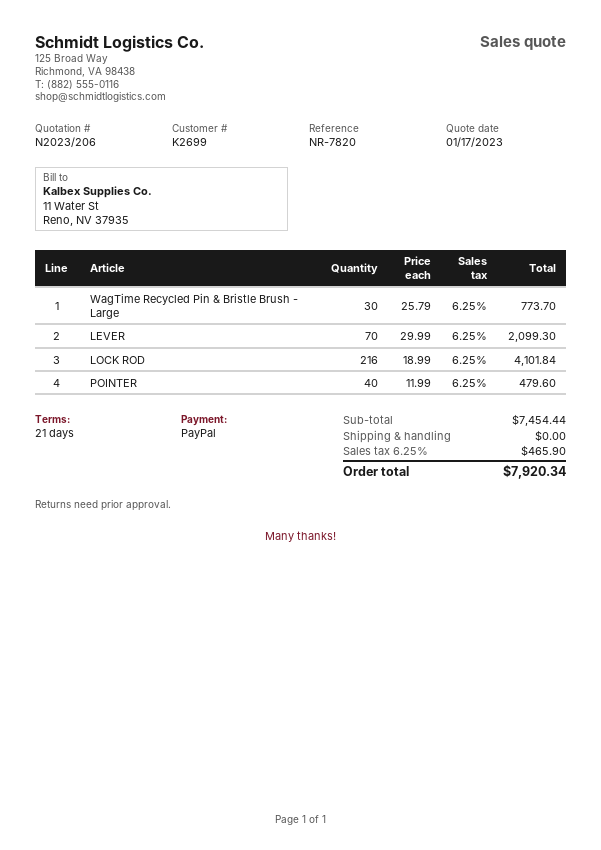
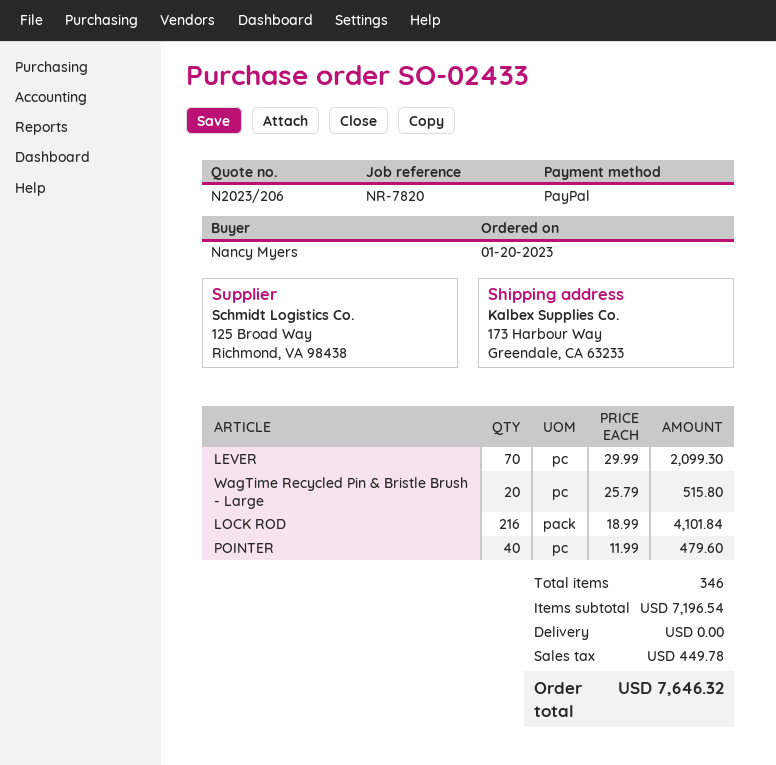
WagTime Recycled Pin & Bristle Brush - Large: 30 x 25.79 = 773.70 -> 20 x 25.79 = 515.80
subtotal: 7454.44 -> 7196.54
tax: 465.90 -> 449.78
total: 7920.34 -> 7646.32

